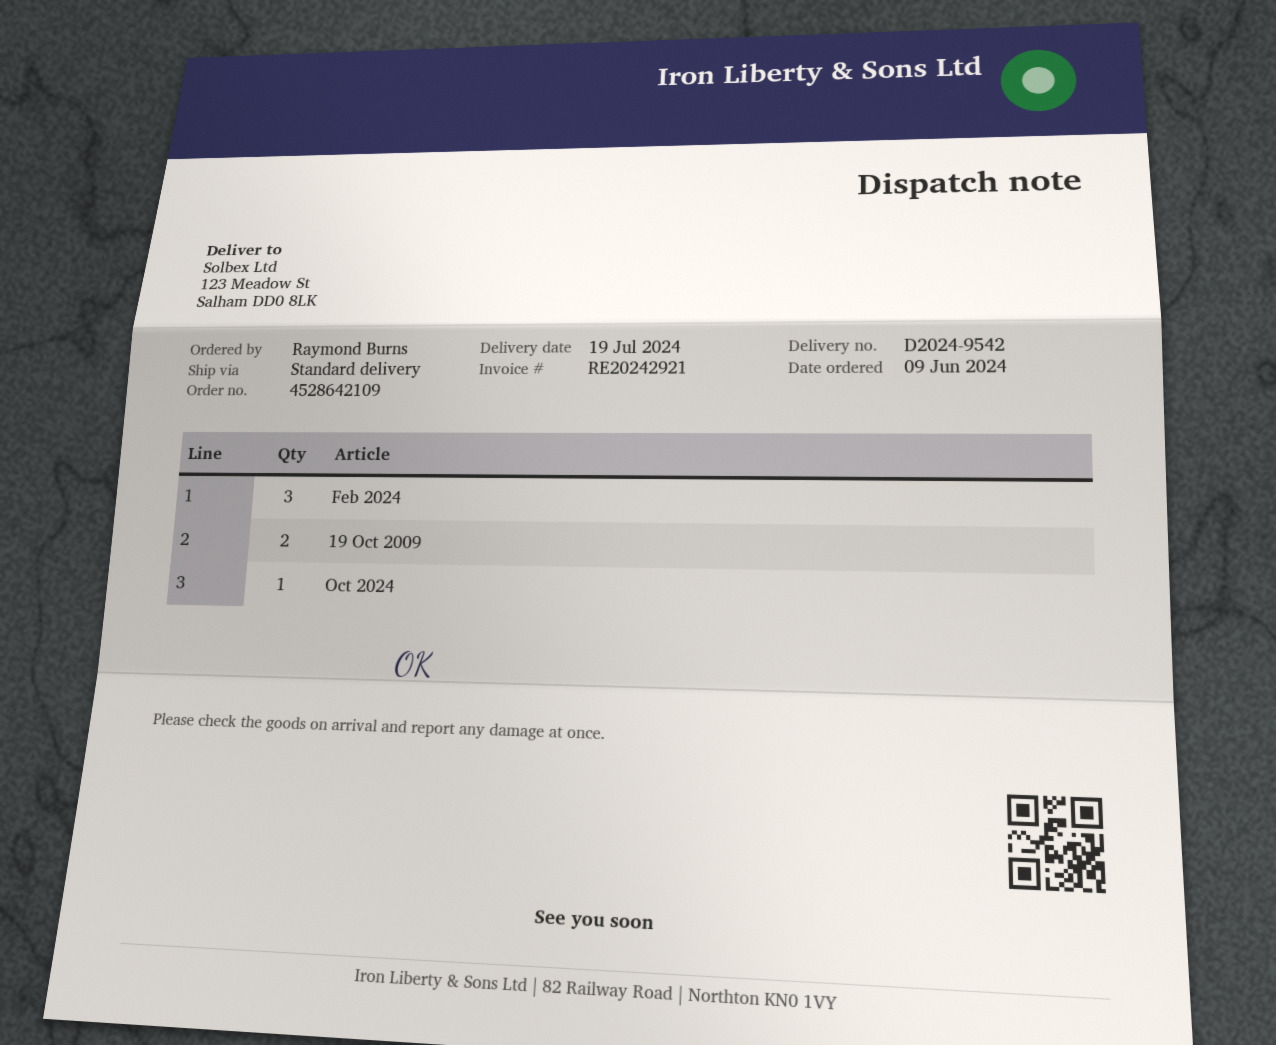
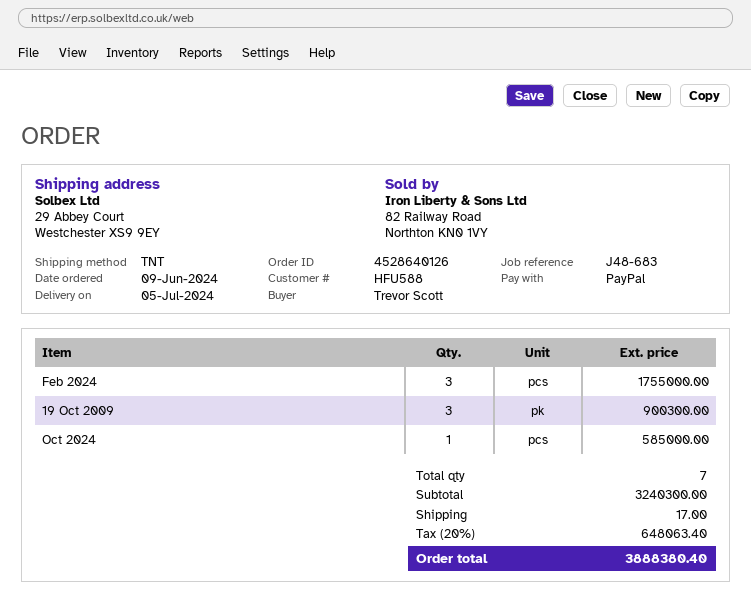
order number: 4528642109 -> 4528640126
delivery date: 2024-07-19 -> 2024-07-05
ordered by: Raymond Burns -> Trevor Scott
shipping method: standard -> TNT
ship to: 123 Meadow St, Salham DD0 8LK -> 29 Abbey Court, Westchester XS9 9EY
19 Oct 2009: 2 -> 3

